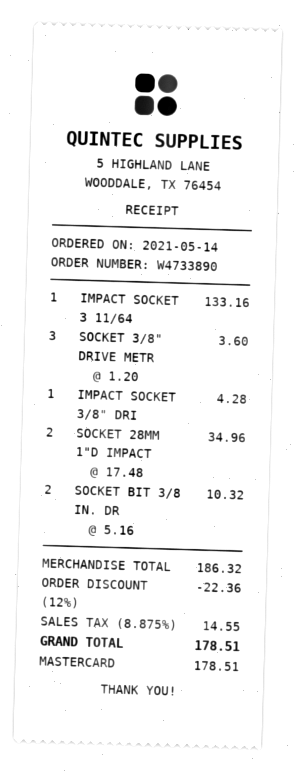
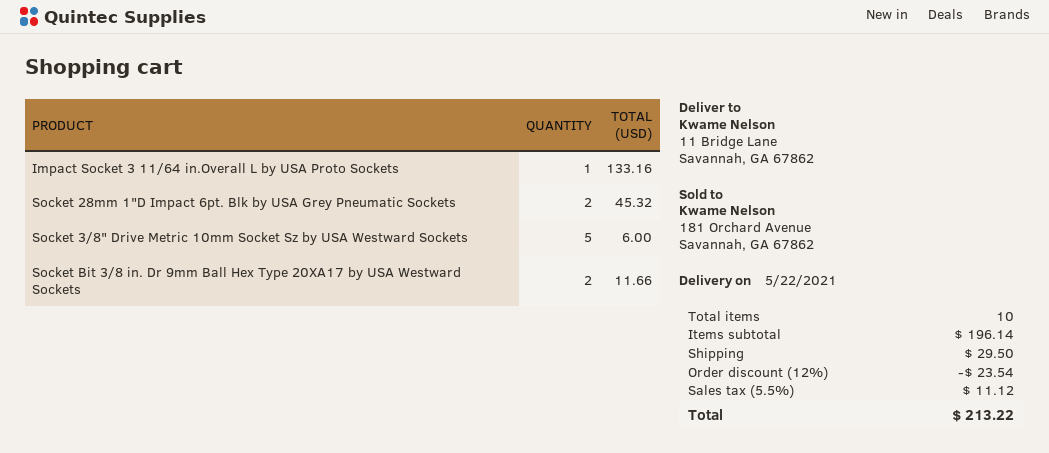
SOCKET 3/8" DRIVE METR: 3 for 3.60 -> 5 for 6.00
IMPACT SOCKET 3/8" DRI: 1 for 4.28 -> none
SOCKET 28MM 1"D IMPACT: 2 for 34.96 -> 2 for 45.32
SOCKET BIT 3/8 IN. DR: 2 for 10.32 -> 2 for 11.66
subtotal: 186.32 -> 196.14
discount: 12% = 22.36 -> 12% = 23.54
shipping: none -> 29.50
tax: 8.875% = 14.55 -> 5.5% = 11.12
total: 178.51 -> 213.22

